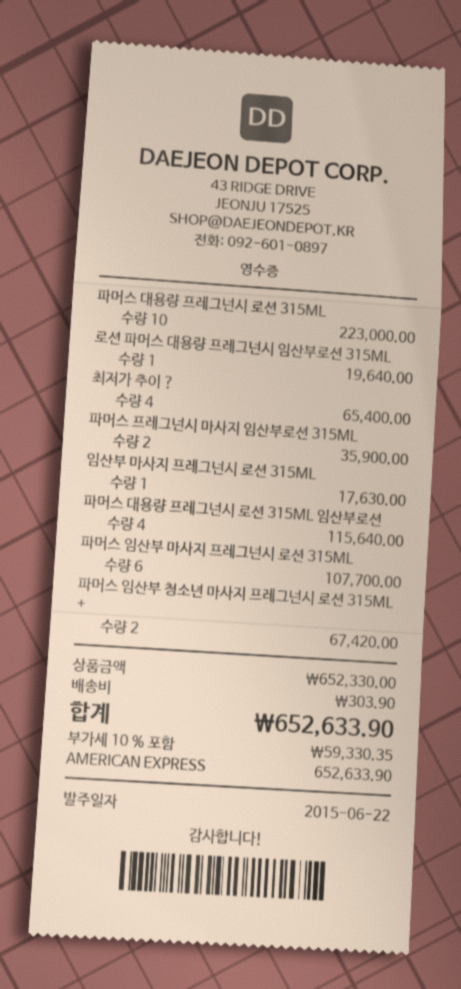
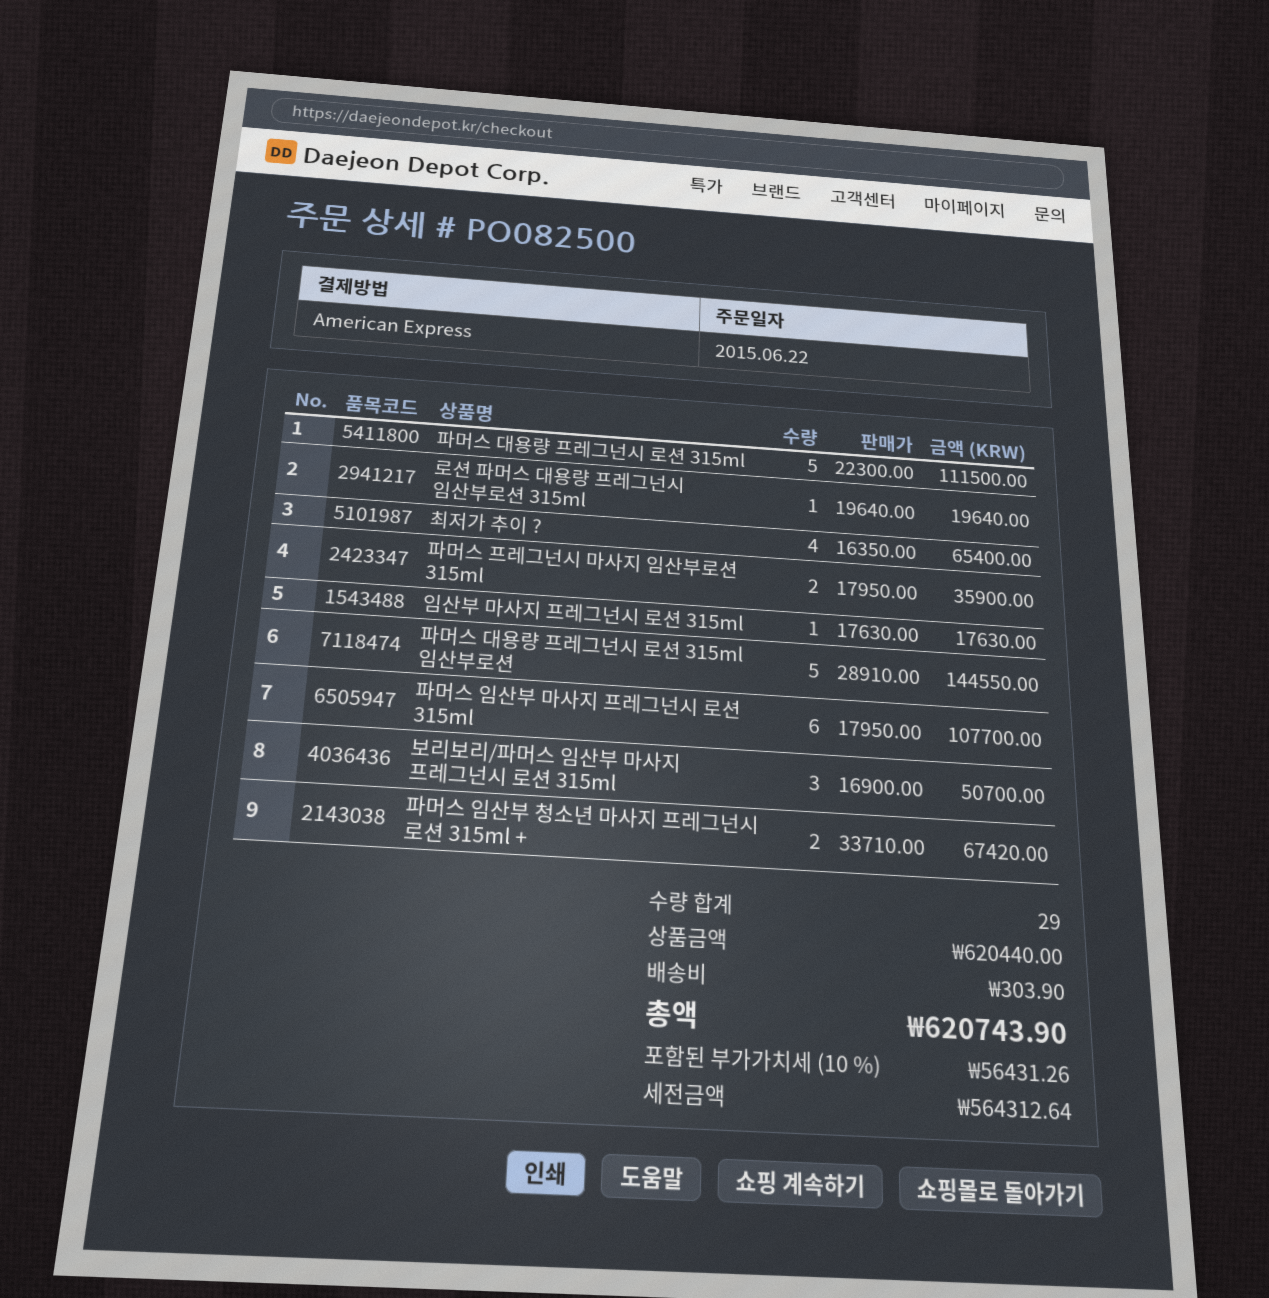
파머스 대용량 프레그넌시 로션 315ML: 10 for 223000.00 -> 5 for 111500.00
파머스 대용량 프레그넌시 로션 315ML 임산부로션: 4 for 115640.00 -> 5 for 144550.00
보리보리/파머스 임산부 마사지 프레그넌시 로션 315ml: none -> 3 for 50700.00
subtotal: 652330.00 -> 620440.00
tax: 10% = 59330.35 -> 10% = 56431.26
total: 652633.90 -> 620743.90

